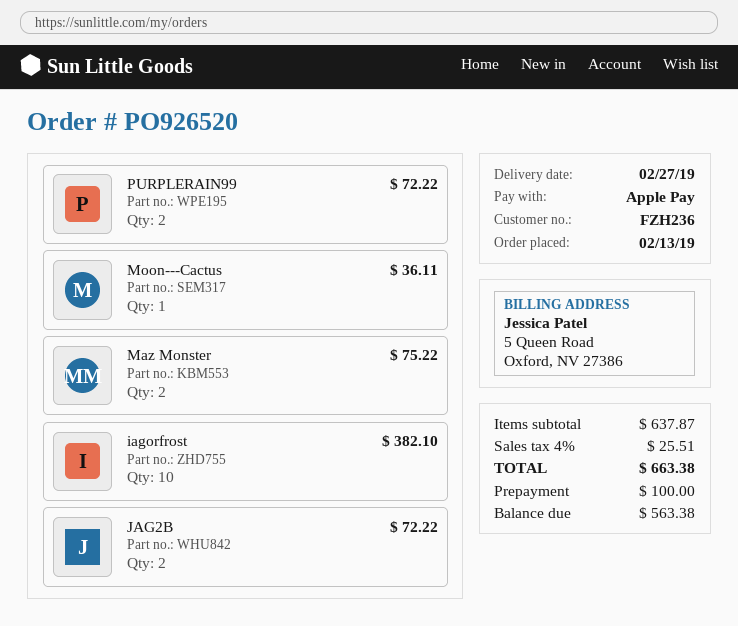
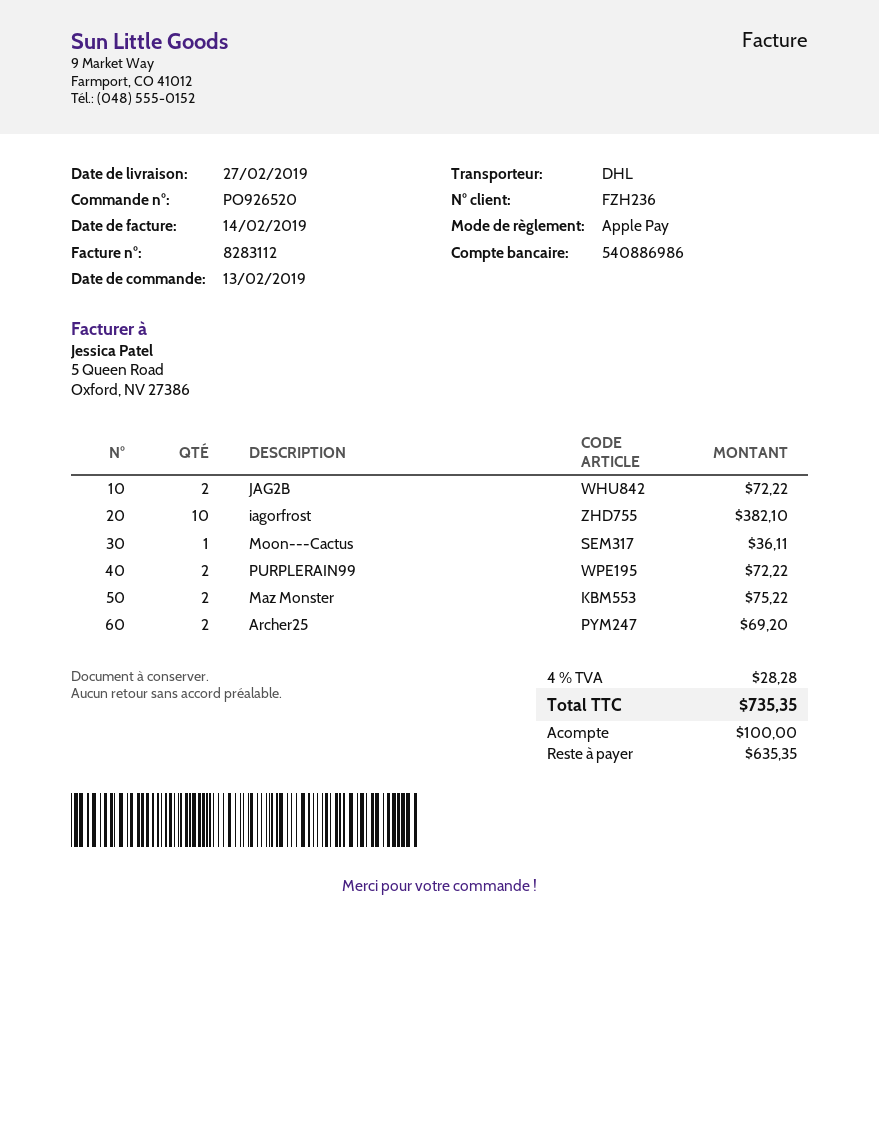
Archer25: none -> 2 for 69.20
tax: 4% = 25.51 -> 4% = 28.28
total: 663.38 -> 735.35
balance: 563.38 -> 635.35

